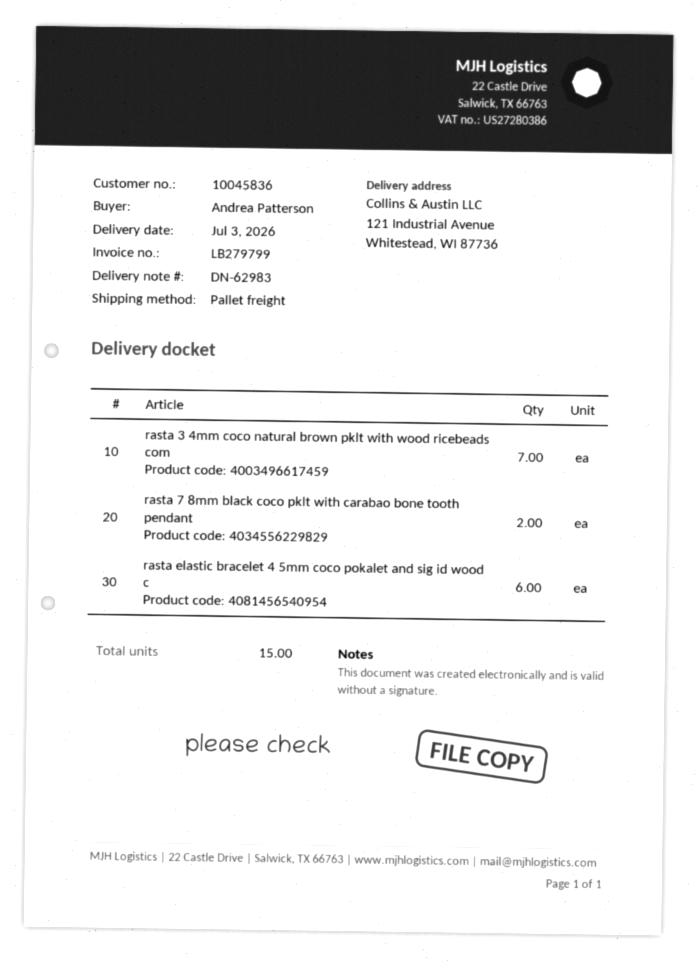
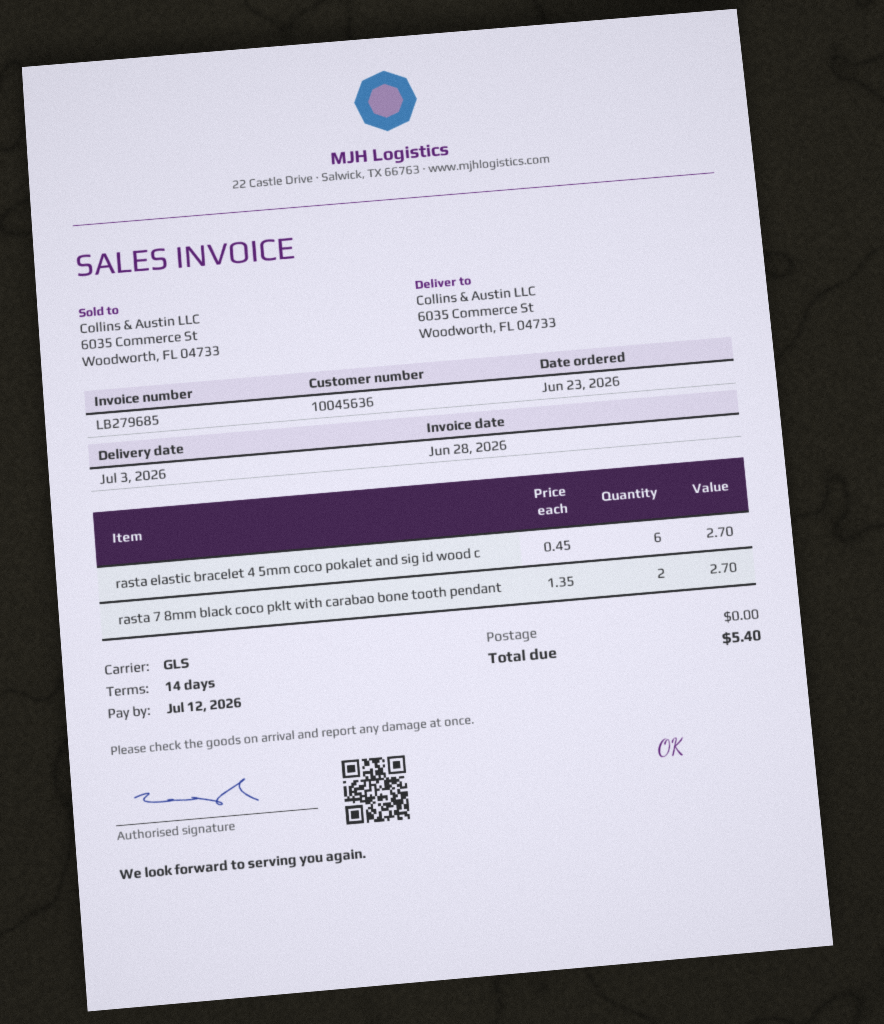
invoice number: LB279799 -> LB279685
customer number: 10045836 -> 10045636
shipping method: pallet freight -> GLS
ship to: 121 Industrial Avenue, Whitestead, WI 87736 -> 6035 Commerce St, Woodworth, FL 04733
rasta 3 4mm coco natural brown pklt with wood ricebeads com: 7 -> none

